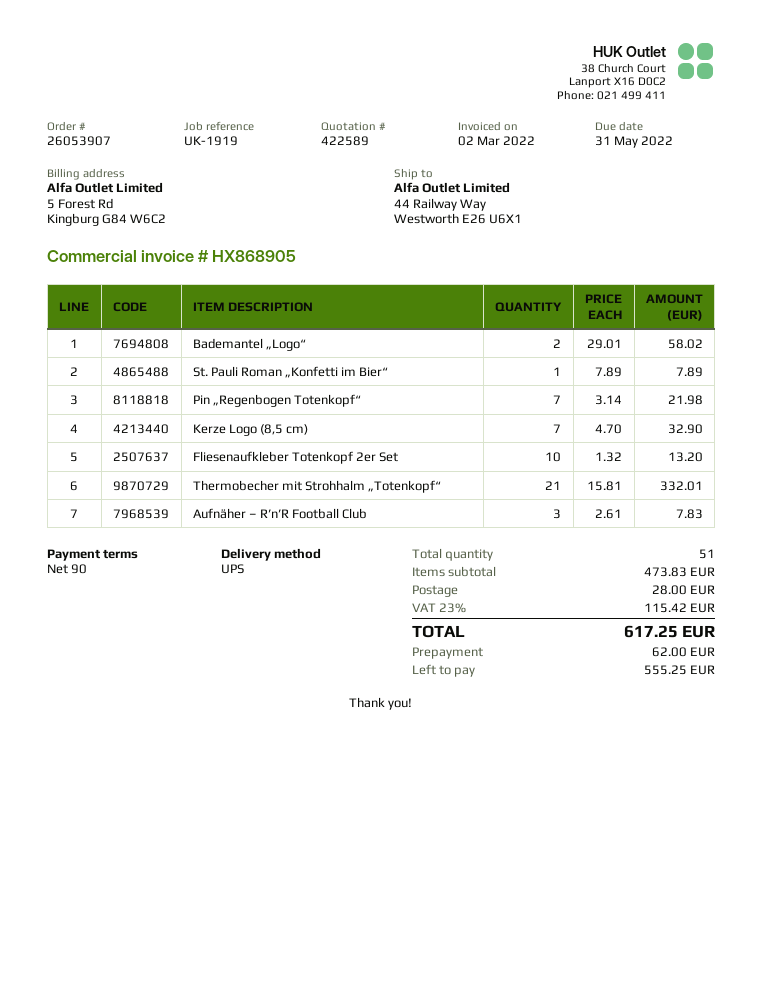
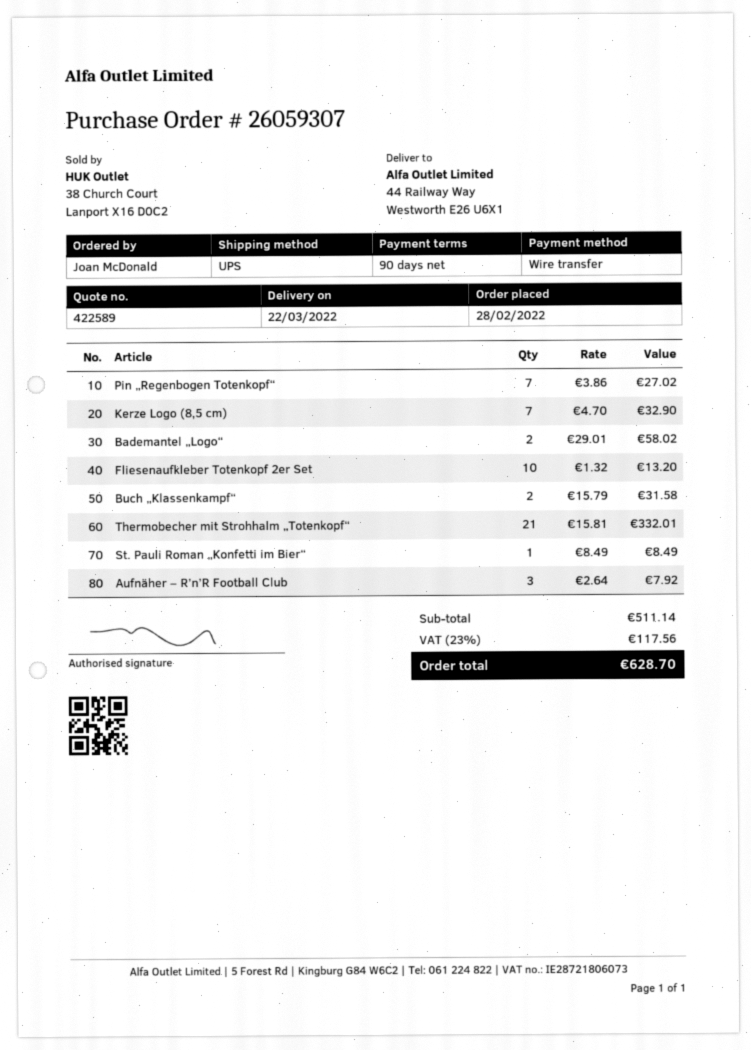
order number: 26053907 -> 26059307
St. Pauli Roman „Konfetti im Bier“: 1 x 7.89 = 7.89 -> 1 x 8.49 = 8.49
Pin „Regenbogen Totenkopf“: 7 x 3.14 = 21.98 -> 7 x 3.86 = 27.02
Aufnäher – R’n’R Football Club: 3 x 2.61 = 7.83 -> 3 x 2.64 = 7.92
Buch „Klassenkampf“: none -> 2 x 15.79 = 31.58
subtotal: 473.83 -> 511.14
shipping: 28.00 -> none
tax: 23% = 115.42 -> 23% = 117.56
total: 617.25 -> 628.70

